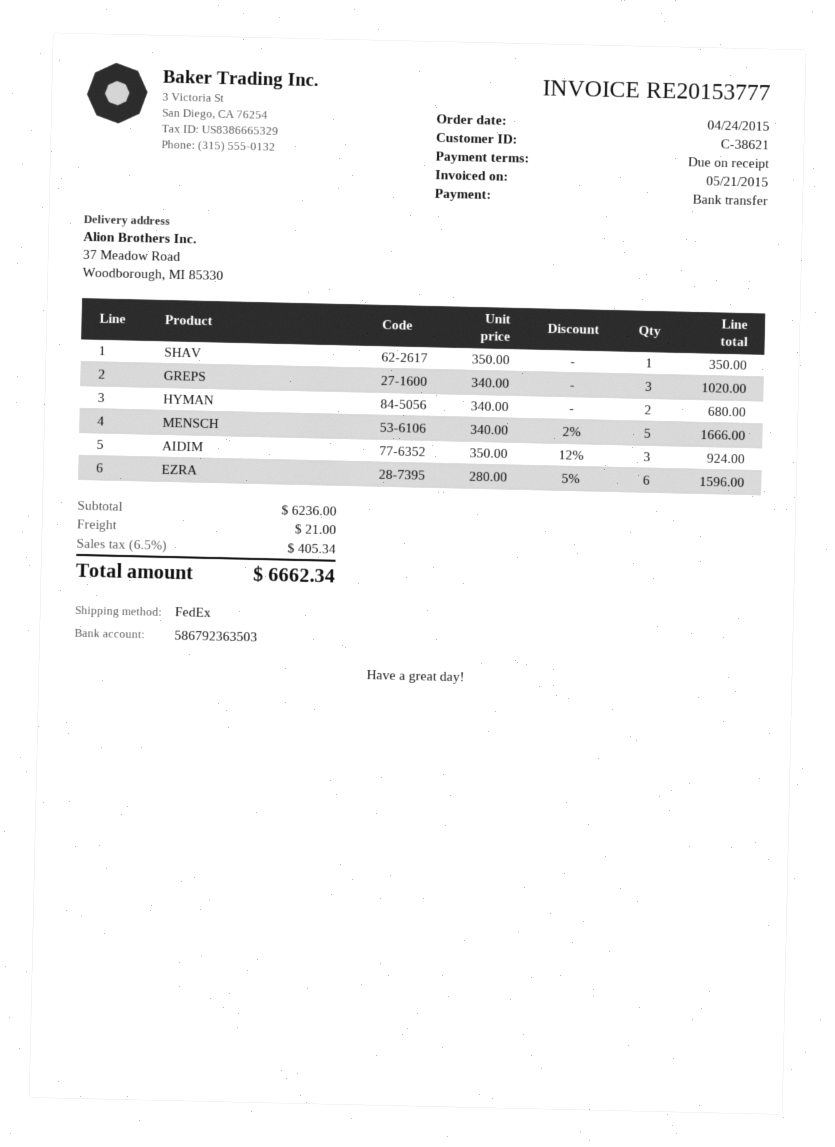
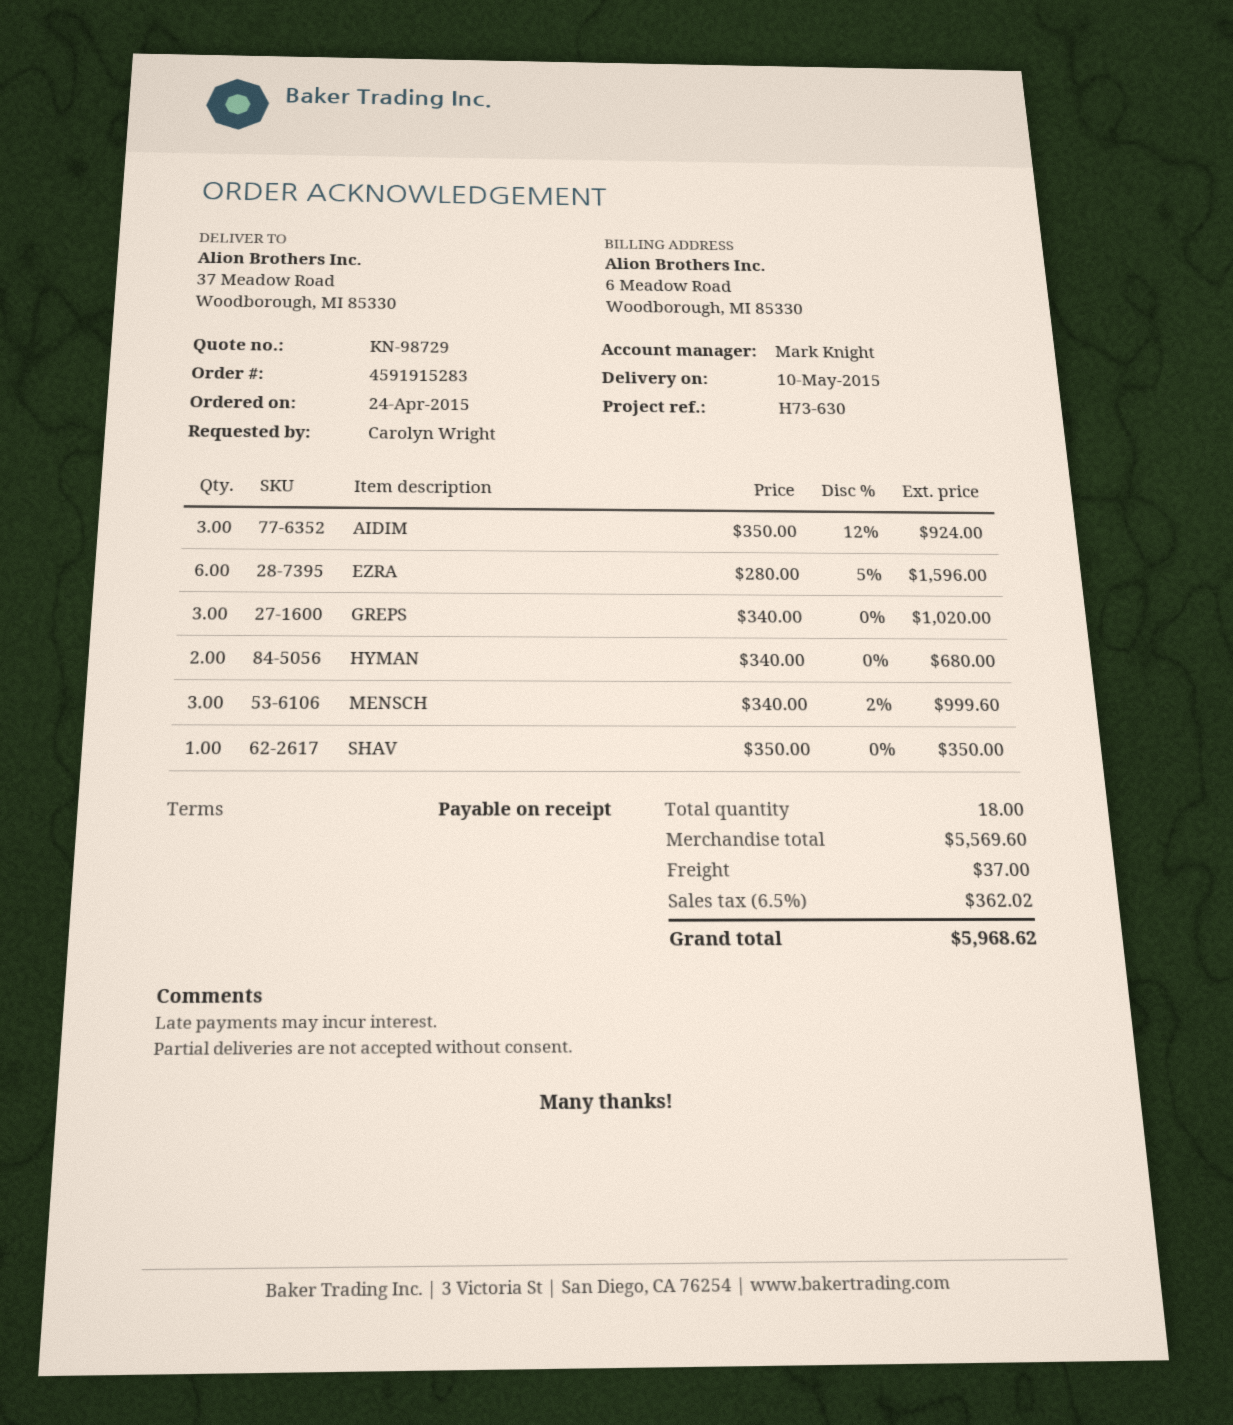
MENSCH: 5 x 340.00 - 2% = 1666.00 -> 3 x 340.00 - 2% = 999.60
subtotal: 6236.00 -> 5569.60
shipping: 21.00 -> 37.00
tax: 6.5% = 405.34 -> 6.5% = 362.02
total: 6662.34 -> 5968.62

